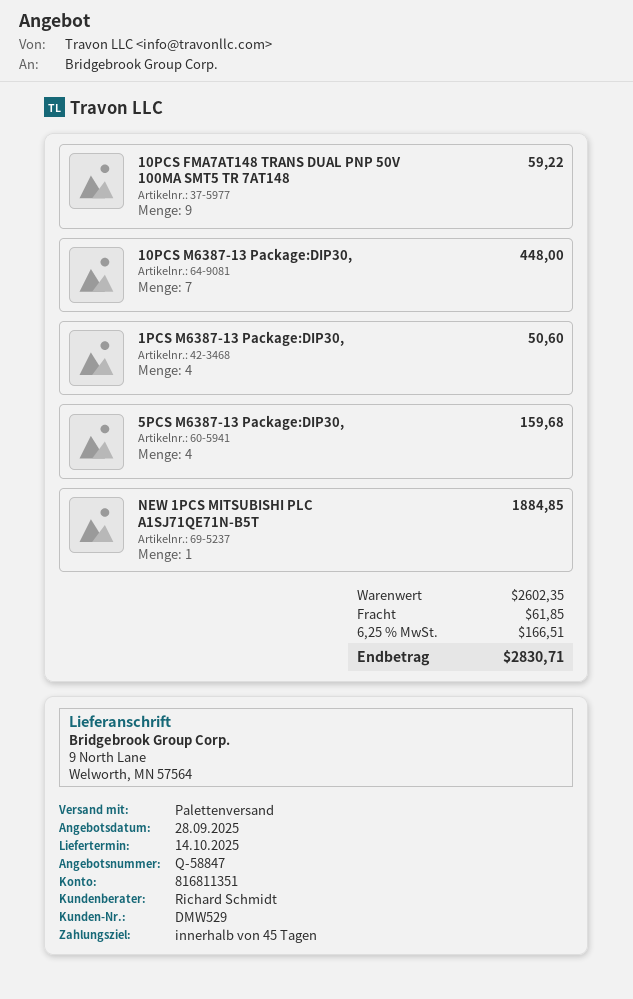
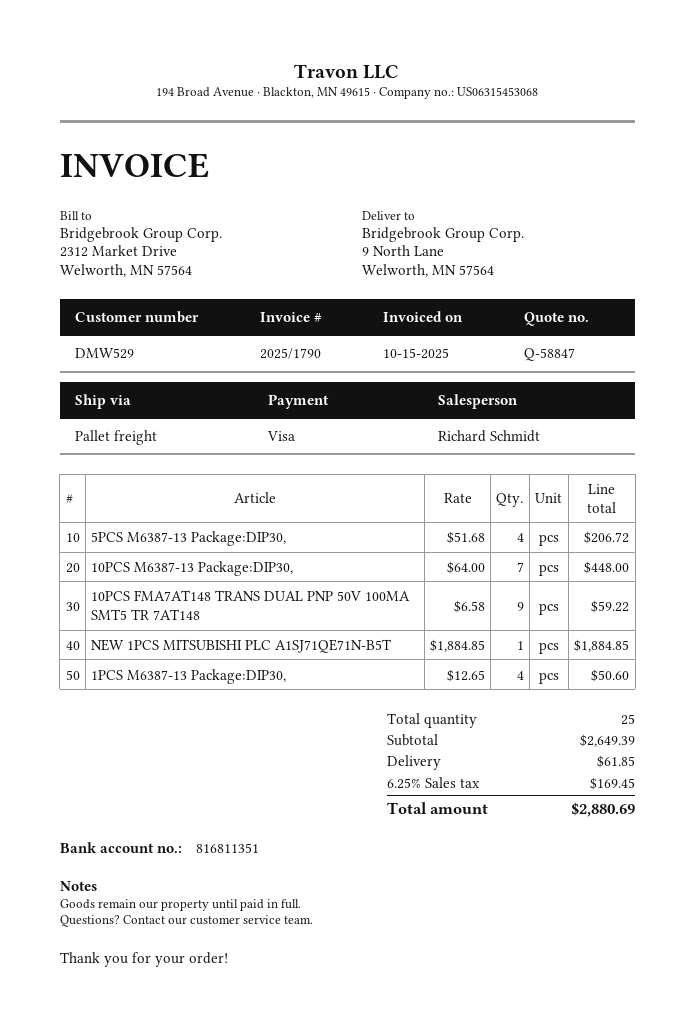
5PCS M6387-13 Package:DIP30,: 4 for 159.68 -> 4 for 206.72
subtotal: 2602.35 -> 2649.39
tax: 6.25% = 166.51 -> 6.25% = 169.45
total: 2830.71 -> 2880.69

